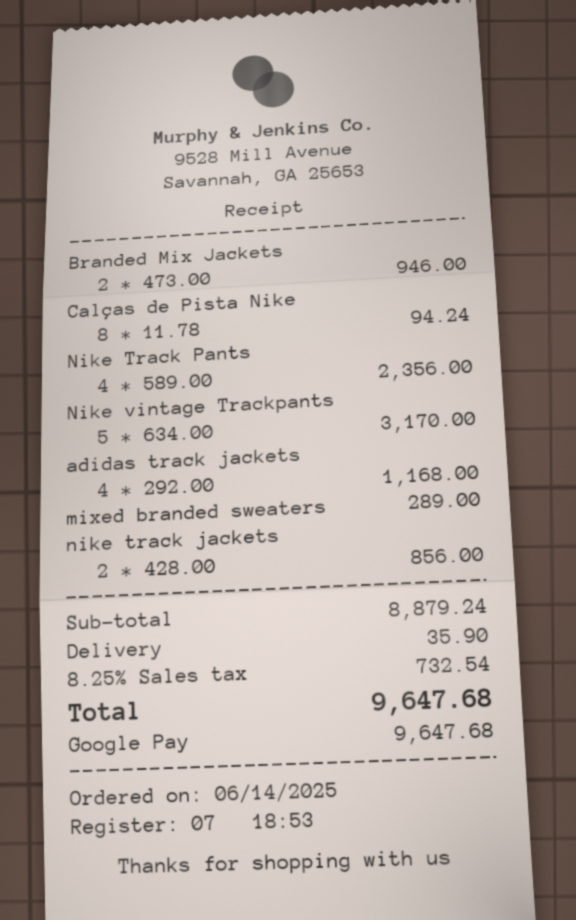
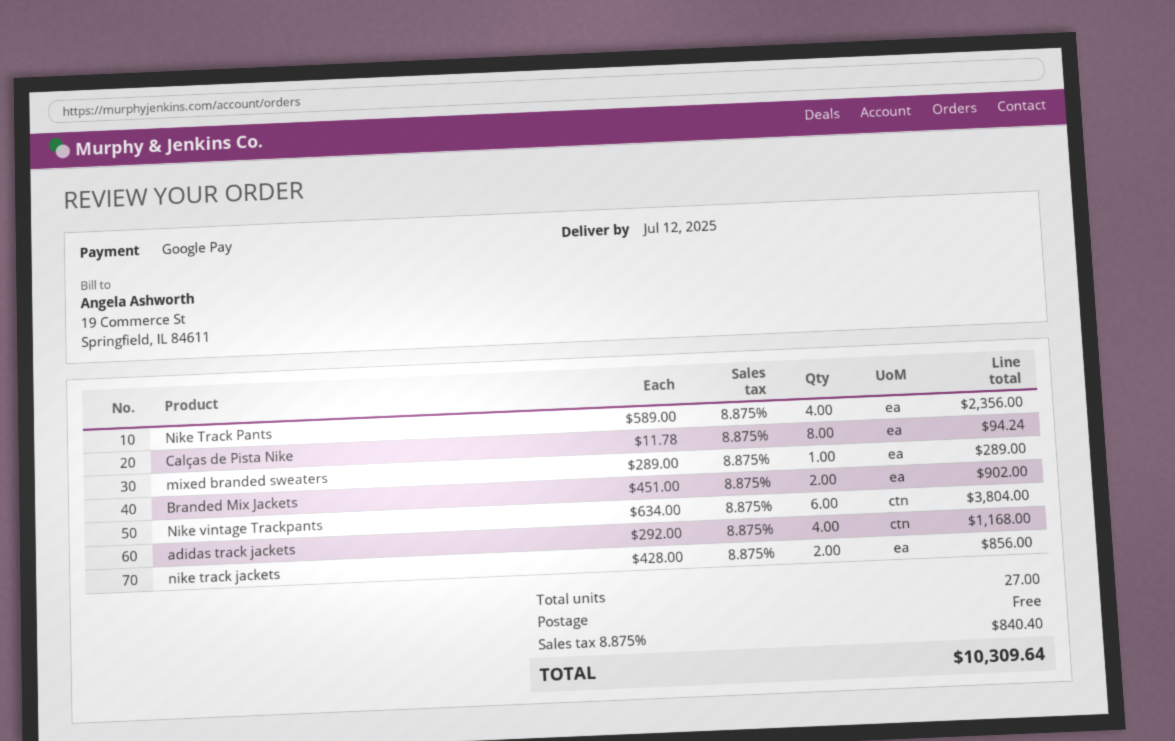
Branded Mix Jackets: 2 x 473.00 = 946.00 -> 2 x 451.00 = 902.00
Nike vintage Trackpants: 5 x 634.00 = 3170.00 -> 6 x 634.00 = 3804.00
shipping: 35.90 -> 0.00
tax: 8.25% = 732.54 -> 8.875% = 840.40
total: 9647.68 -> 10309.64

